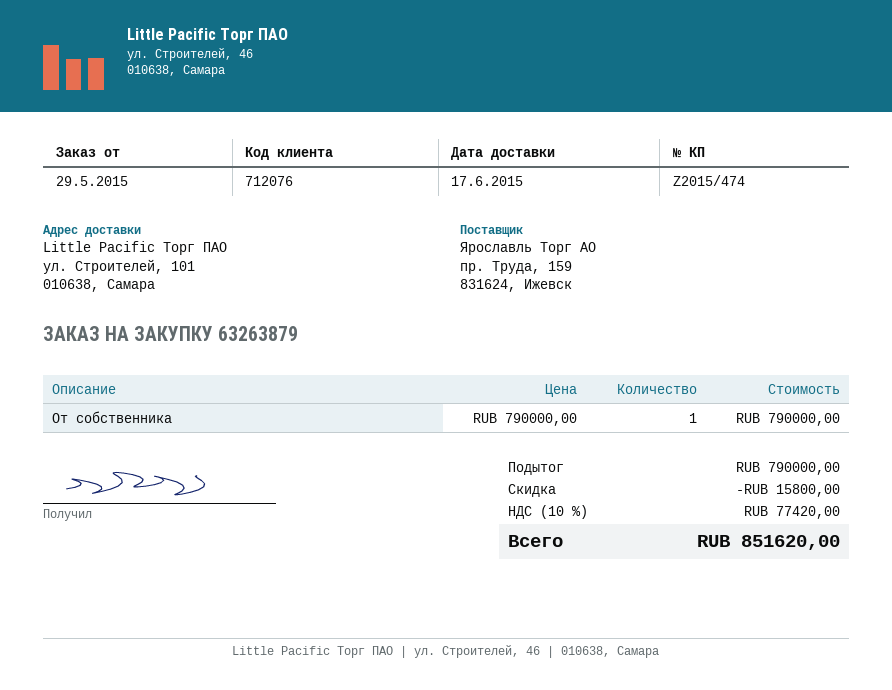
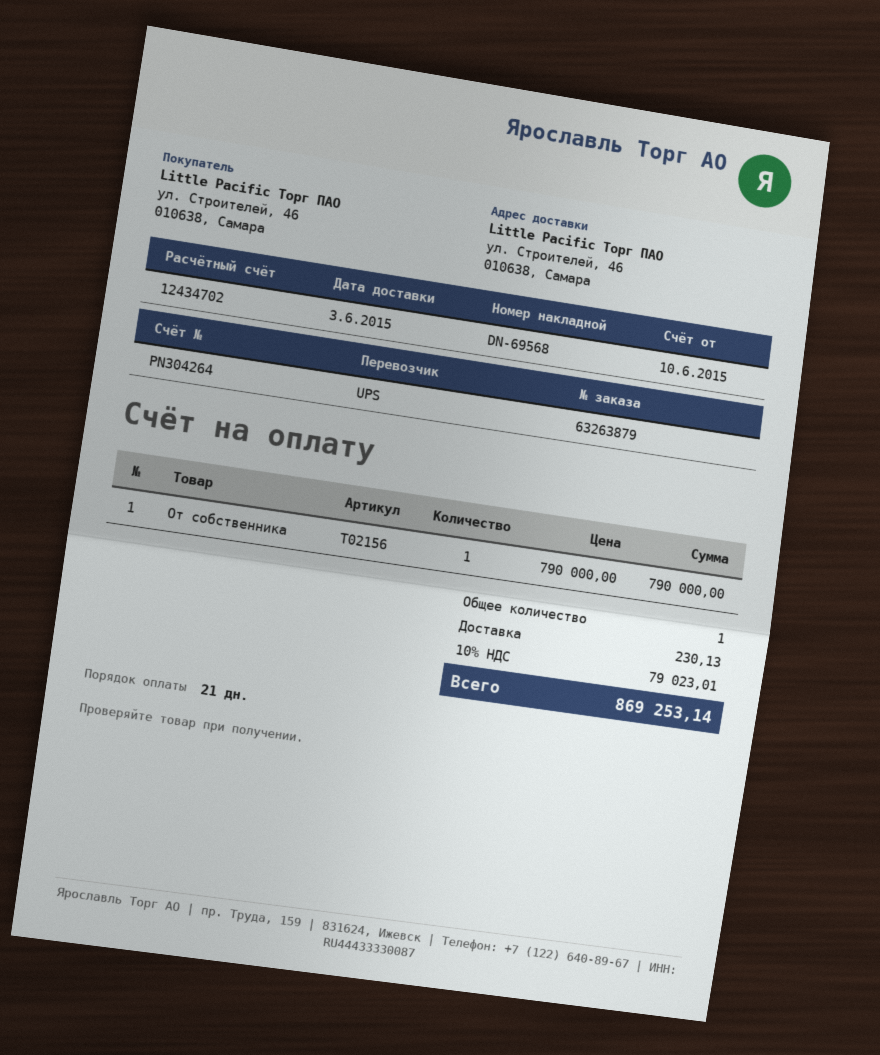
delivery date: 2015-06-17 -> 2015-06-03
ship to: ул. Строителей, 101, 010638, Самара -> ул. Строителей, 46, 010638, Самара
discount: 15800.00 -> none
shipping: none -> 230.13
tax: 10% = 77420.00 -> 10% = 79023.01
total: 851620.00 -> 869253.14

